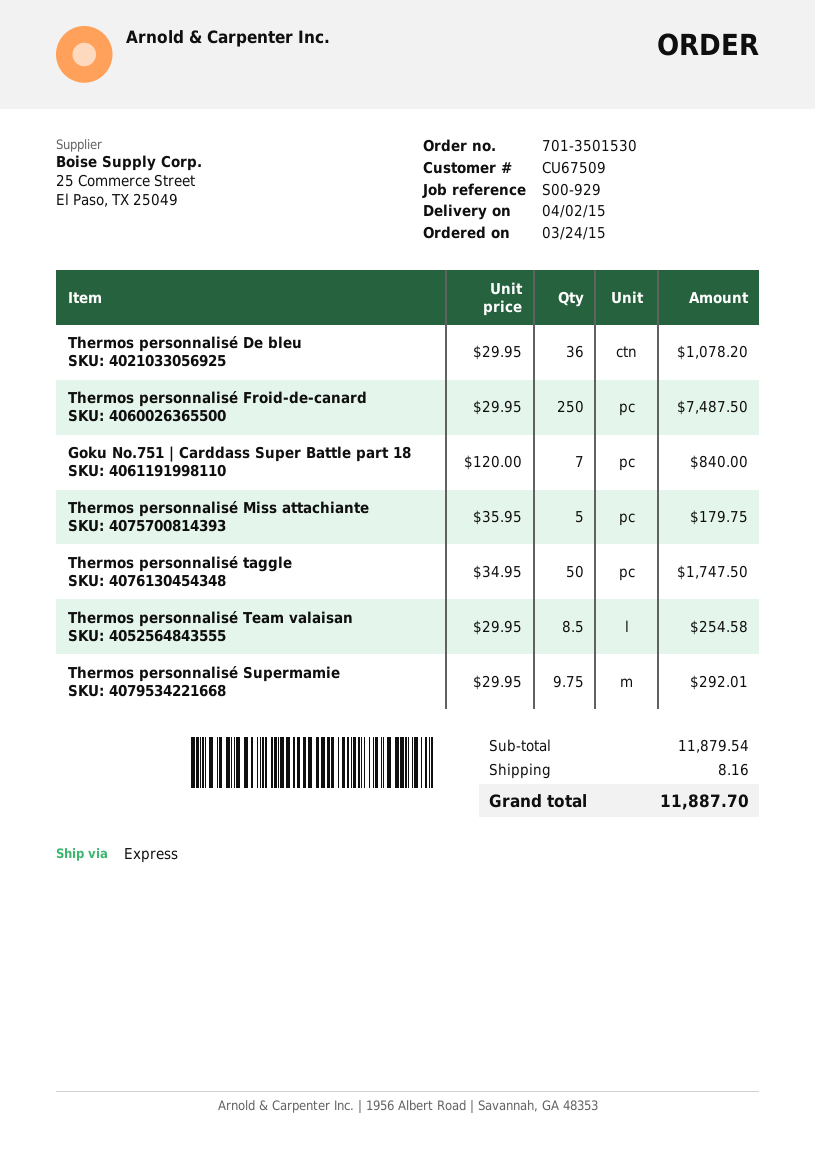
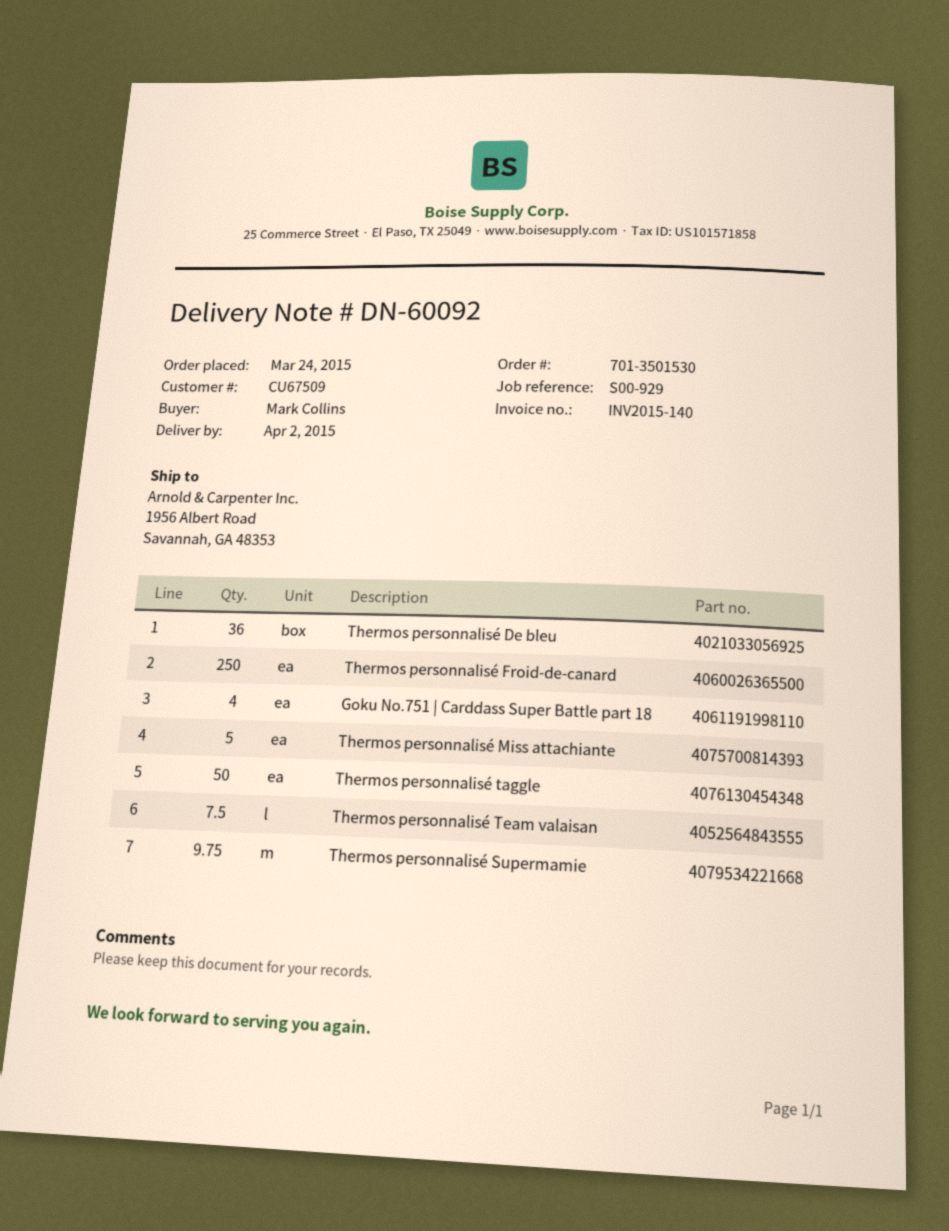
Goku No.751 | Carddass Super Battle part 18: 7 -> 4
Thermos personnalisé Team valaisan: 8.5 -> 7.5

